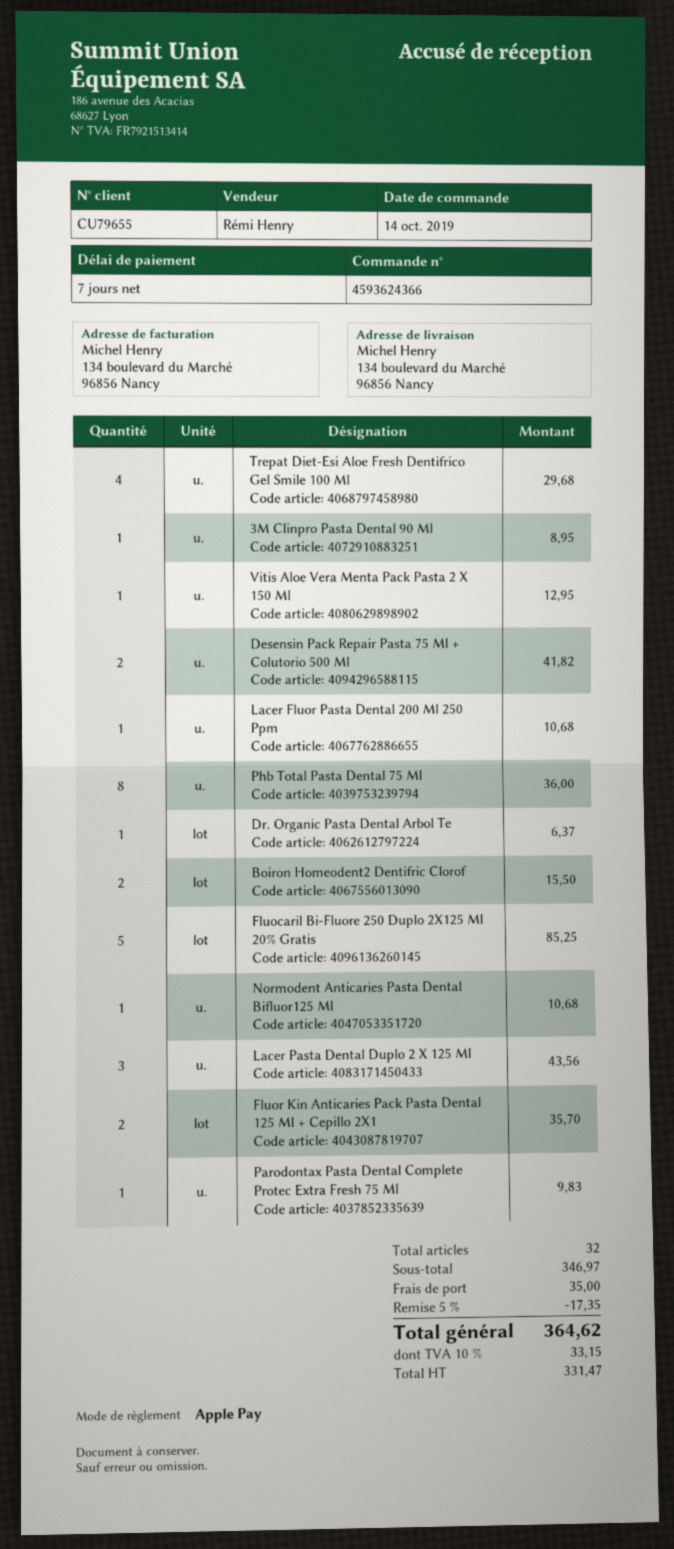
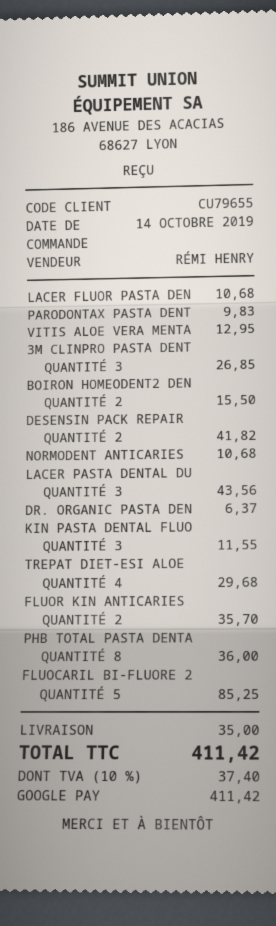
payment method: Apple Pay -> Google Pay
3M Clinpro Pasta Dental 90 Ml: 1 for 8.95 -> 3 for 26.85
KIN PASTA DENTAL FLUO: none -> 3 for 11.55
discount: 5% = 17.35 -> none
tax: 10% = 33.15 -> 10% = 37.40
total: 364.62 -> 411.42

